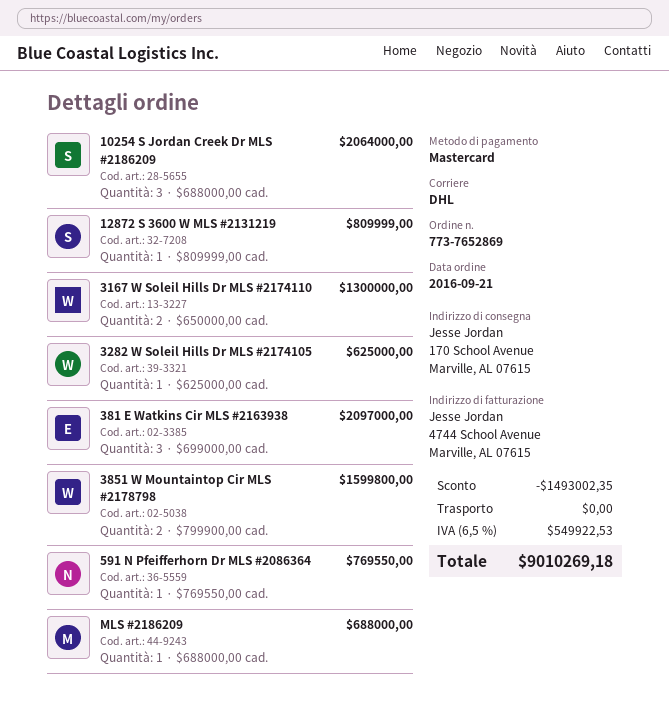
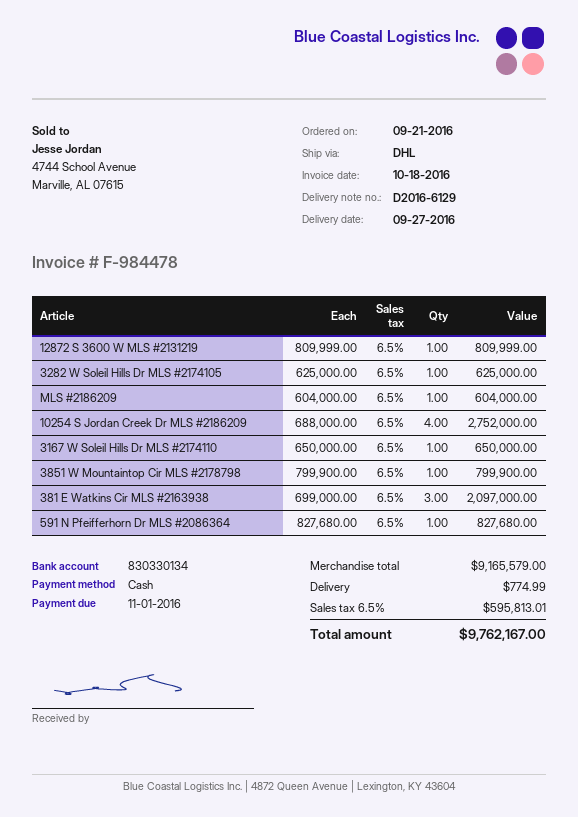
payment method: Mastercard -> cash
10254 S Jordan Creek Dr MLS #2186209: 3 x 688000.00 = 2064000.00 -> 4 x 688000.00 = 2752000.00
3167 W Soleil Hills Dr MLS #2174110: 2 x 650000.00 = 1300000.00 -> 1 x 650000.00 = 650000.00
3851 W Mountaintop Cir MLS #2178798: 2 x 799900.00 = 1599800.00 -> 1 x 799900.00 = 799900.00
591 N Pfeifferhorn Dr MLS #2086364: 1 x 769550.00 = 769550.00 -> 1 x 827680.00 = 827680.00
MLS #2186209: 1 x 688000.00 = 688000.00 -> 1 x 604000.00 = 604000.00
discount: 1493002.35 -> none
shipping: 0.00 -> 774.99
tax: 6.5% = 549922.53 -> 6.5% = 595813.01
total: 9010269.18 -> 9762167.00

